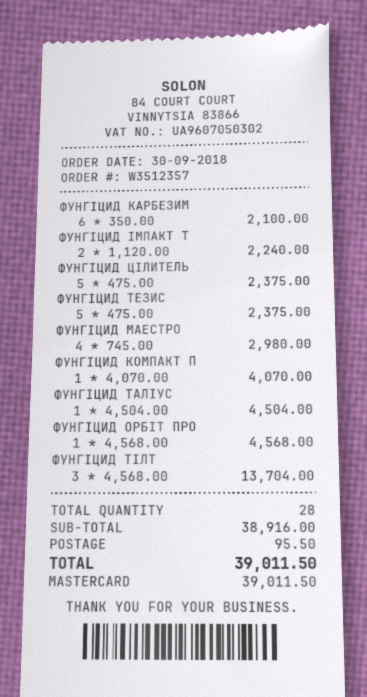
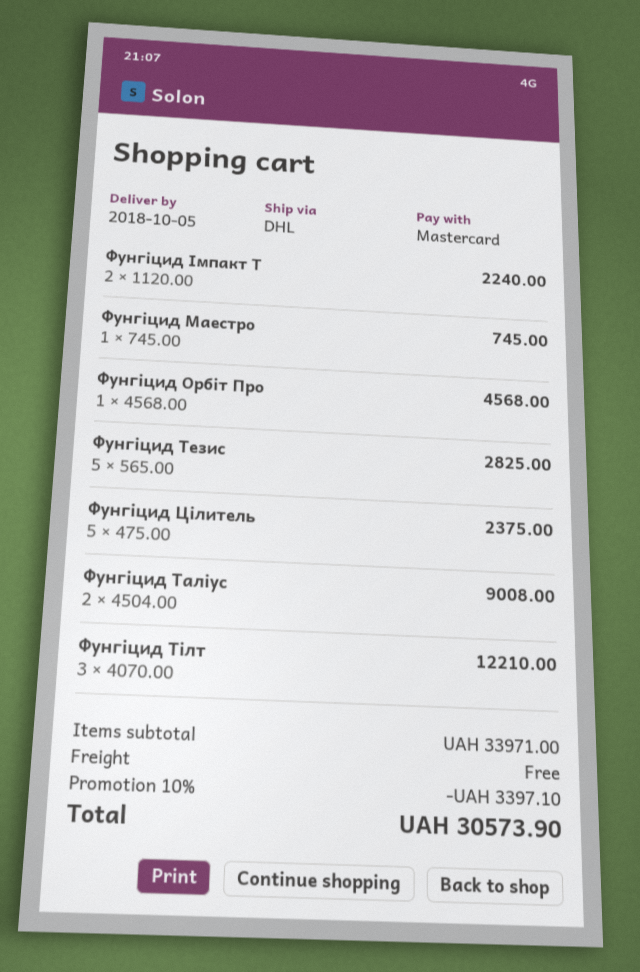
ФУНГІЦИД КАРБЕЗИМ: 6 x 350.00 = 2100.00 -> none
ФУНГІЦИД ТЕЗИС: 5 x 475.00 = 2375.00 -> 5 x 565.00 = 2825.00
ФУНГІЦИД МАЕСТРО: 4 x 745.00 = 2980.00 -> 1 x 745.00 = 745.00
ФУНГІЦИД КОМПАКТ П: 1 x 4070.00 = 4070.00 -> none
ФУНГІЦИД ТАЛІУС: 1 x 4504.00 = 4504.00 -> 2 x 4504.00 = 9008.00
ФУНГІЦИД ТІЛТ: 3 x 4568.00 = 13704.00 -> 3 x 4070.00 = 12210.00
subtotal: 38916.00 -> 33971.00
discount: none -> 10% = 3397.10
shipping: 95.50 -> 0.00
total: 39011.50 -> 30573.90

